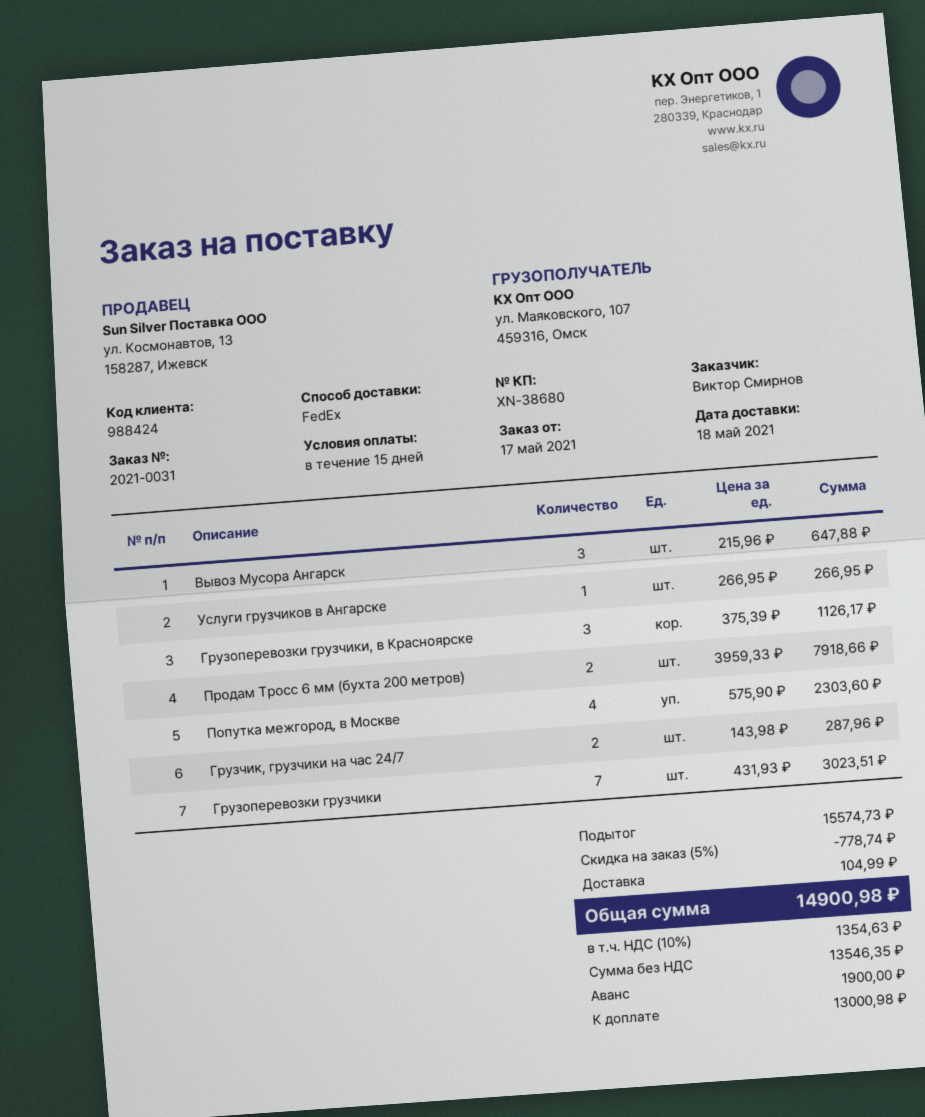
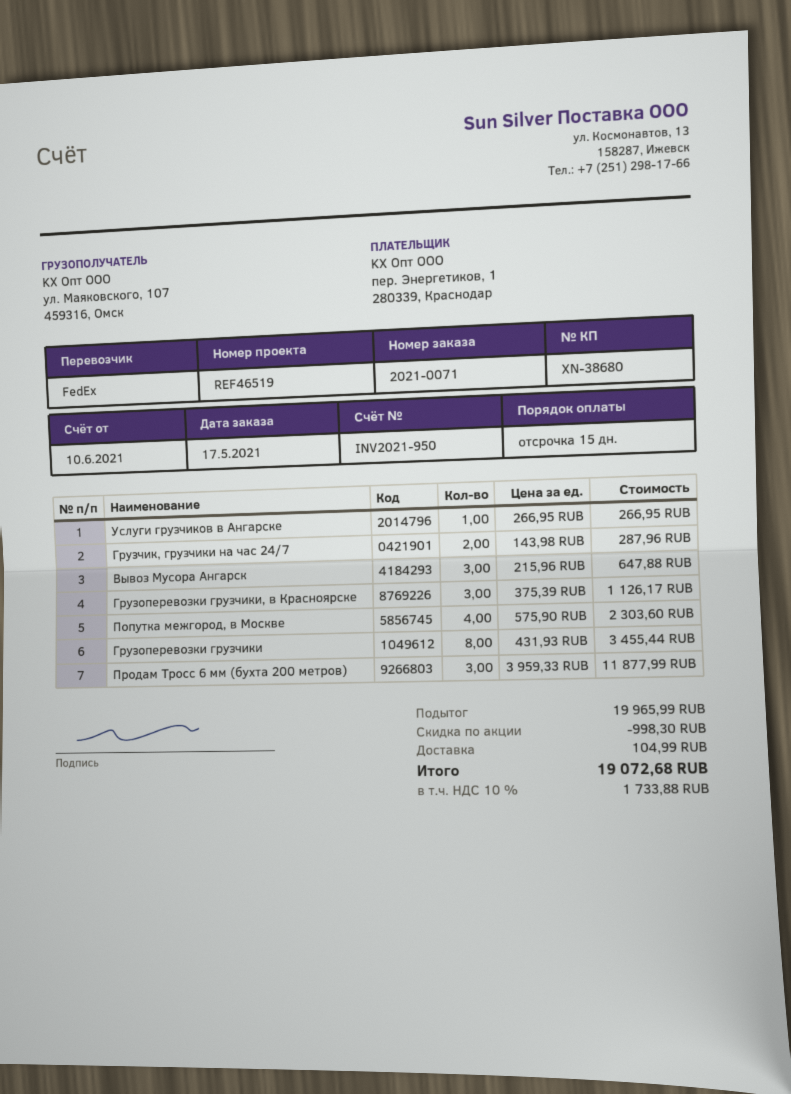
order number: 2021-0031 -> 2021-0071
Продам Тросс 6 мм (бухта 200 метров): 2 x 3959.33 = 7918.66 -> 3 x 3959.33 = 11877.99
Грузоперевозки грузчики: 7 x 431.93 = 3023.51 -> 8 x 431.93 = 3455.44
subtotal: 15574.73 -> 19965.99
discount: 778.74 -> 998.30
tax: 10% = 1354.63 -> 10% = 1733.88
total: 14900.98 -> 19072.68

